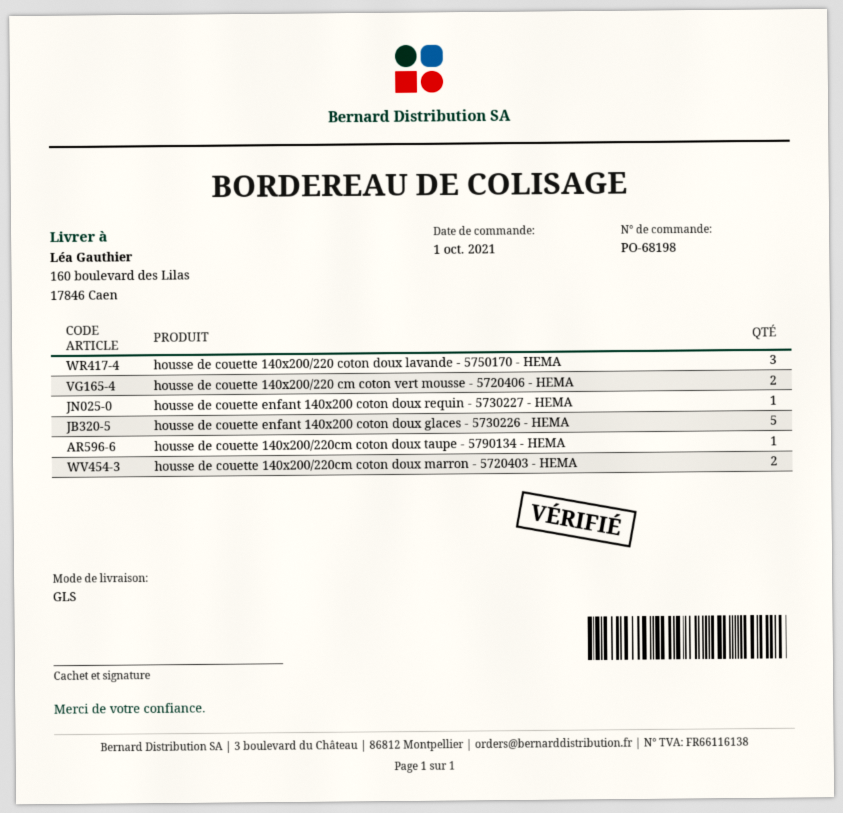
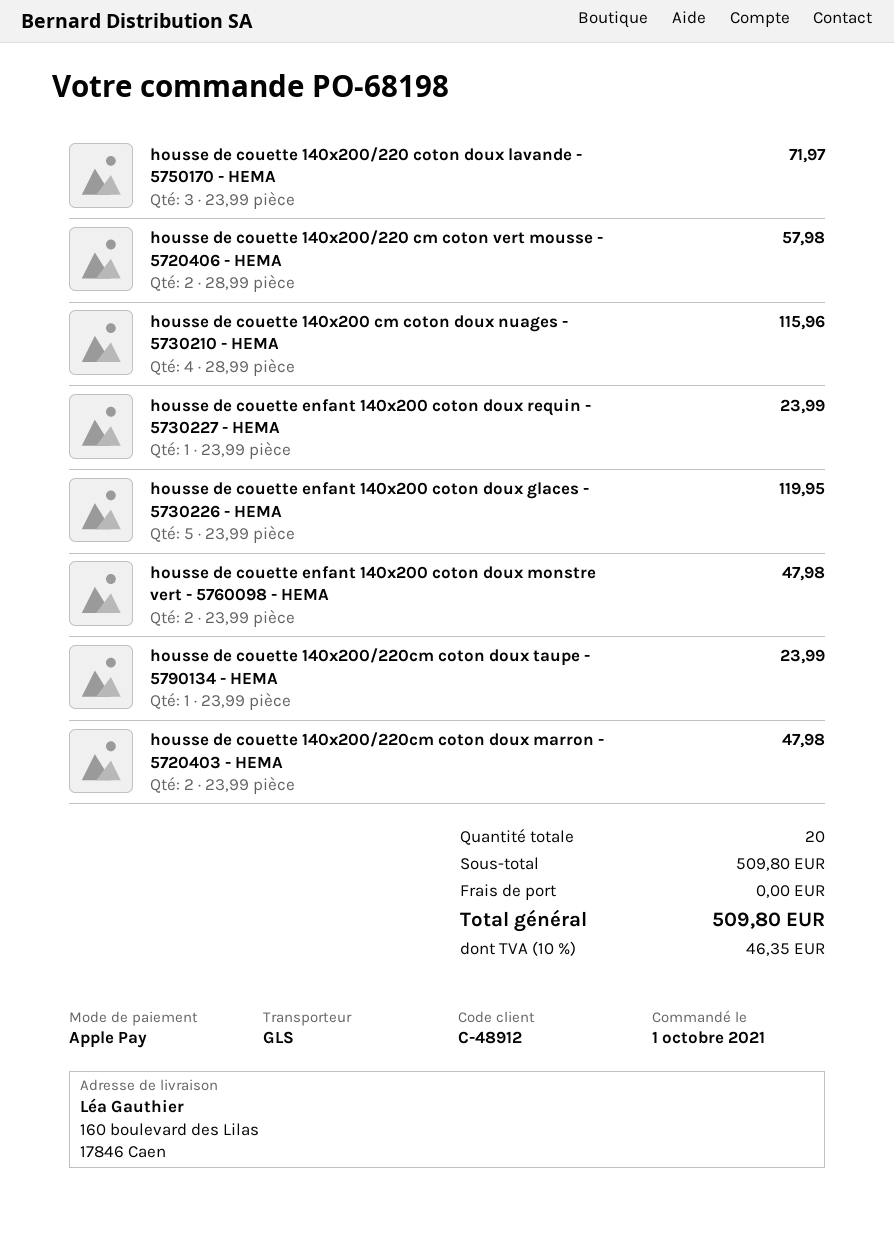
housse de couette 140x200 cm coton doux nuages - 5730210 - HEMA: none -> 4
housse de couette enfant 140x200 coton doux monstre vert - 5760098 - HEMA: none -> 2

